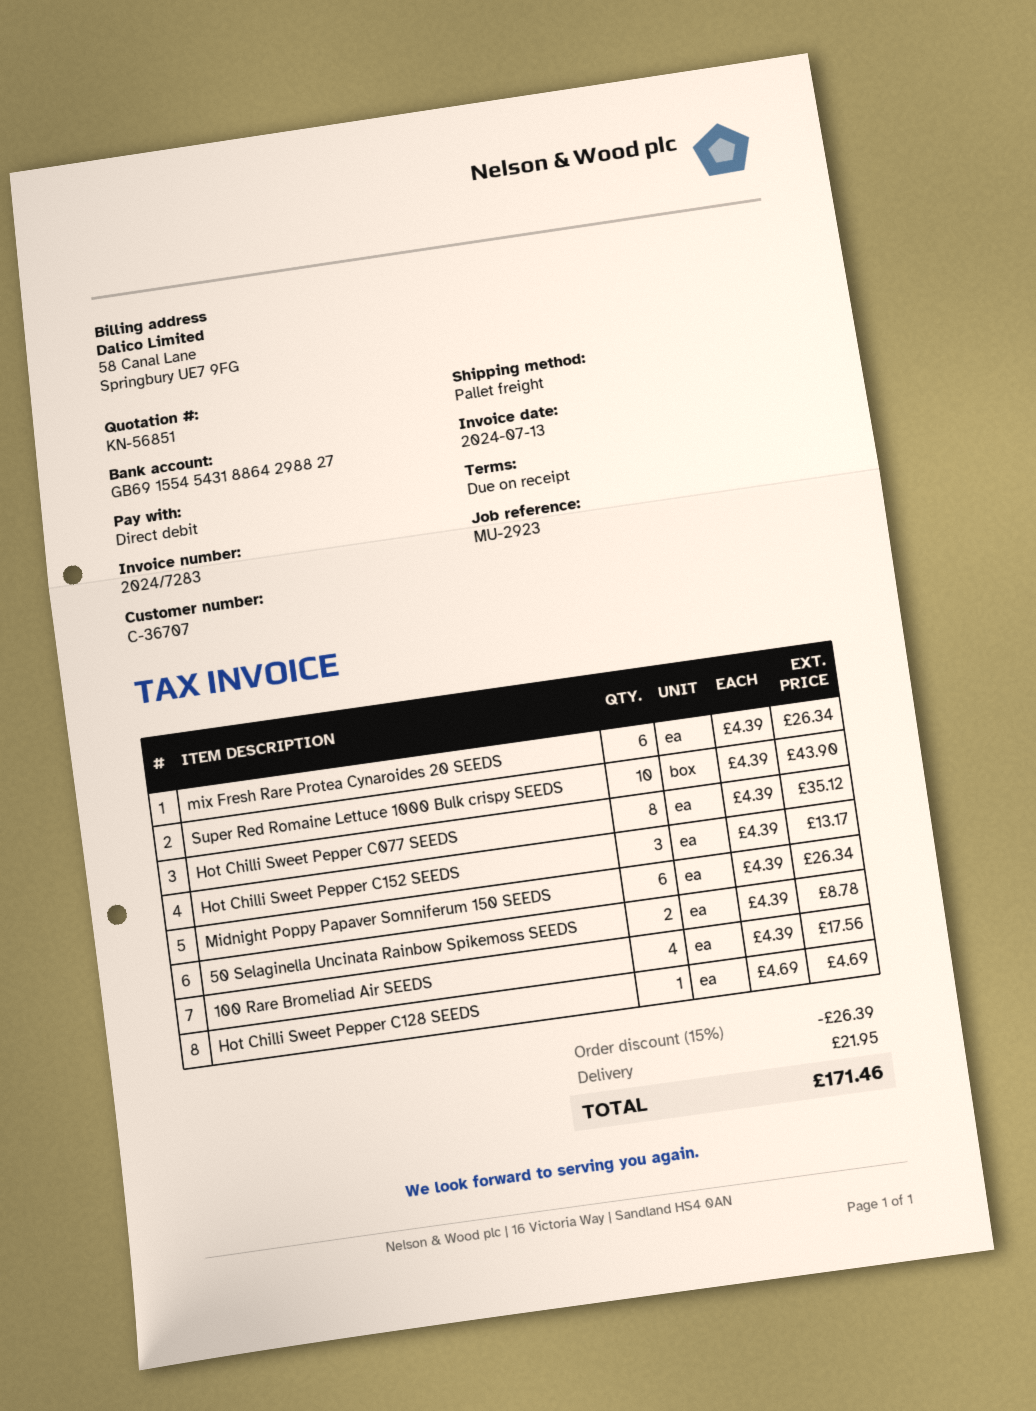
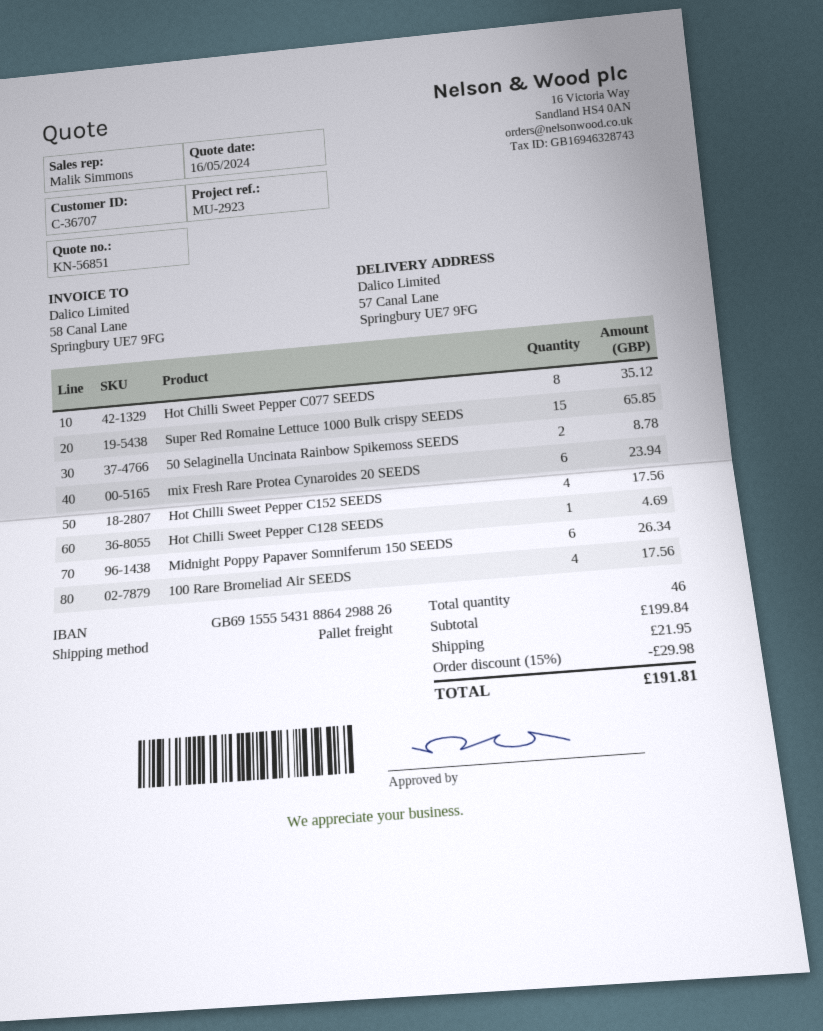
bank account: GB69155454318864298827 -> GB69155554318864298826
mix Fresh Rare Protea Cynaroides 20 SEEDS: 6 for 26.34 -> 6 for 23.94
Super Red Romaine Lettuce 1000 Bulk crispy SEEDS: 10 for 43.90 -> 15 for 65.85
Hot Chilli Sweet Pepper C152 SEEDS: 3 for 13.17 -> 4 for 17.56
discount: 15% = 26.39 -> 15% = 29.98
total: 171.46 -> 191.81

